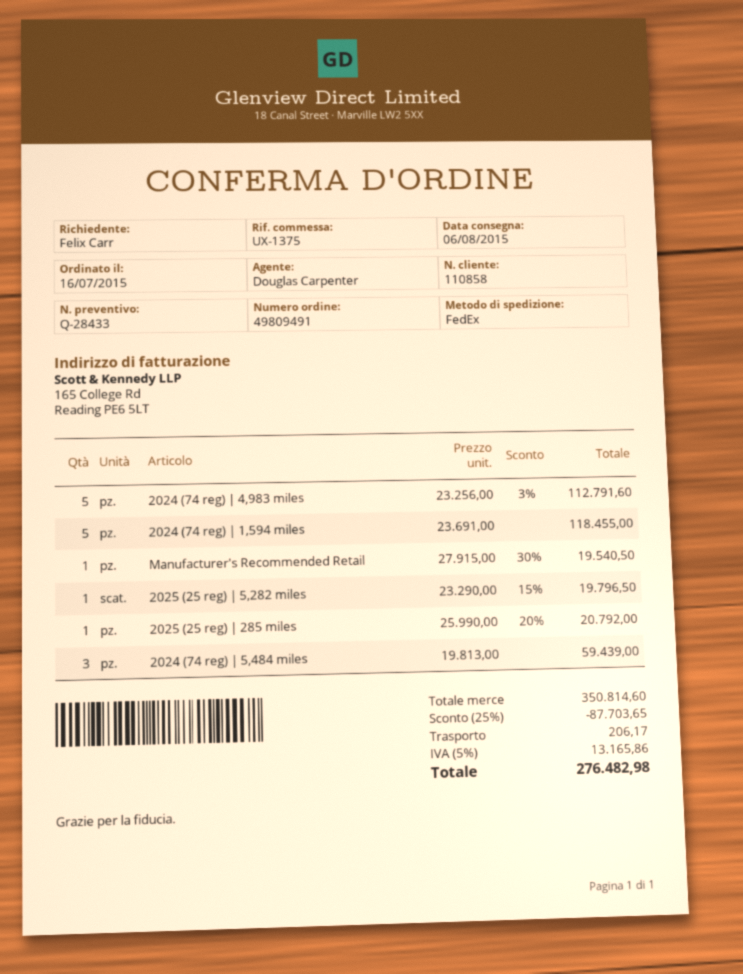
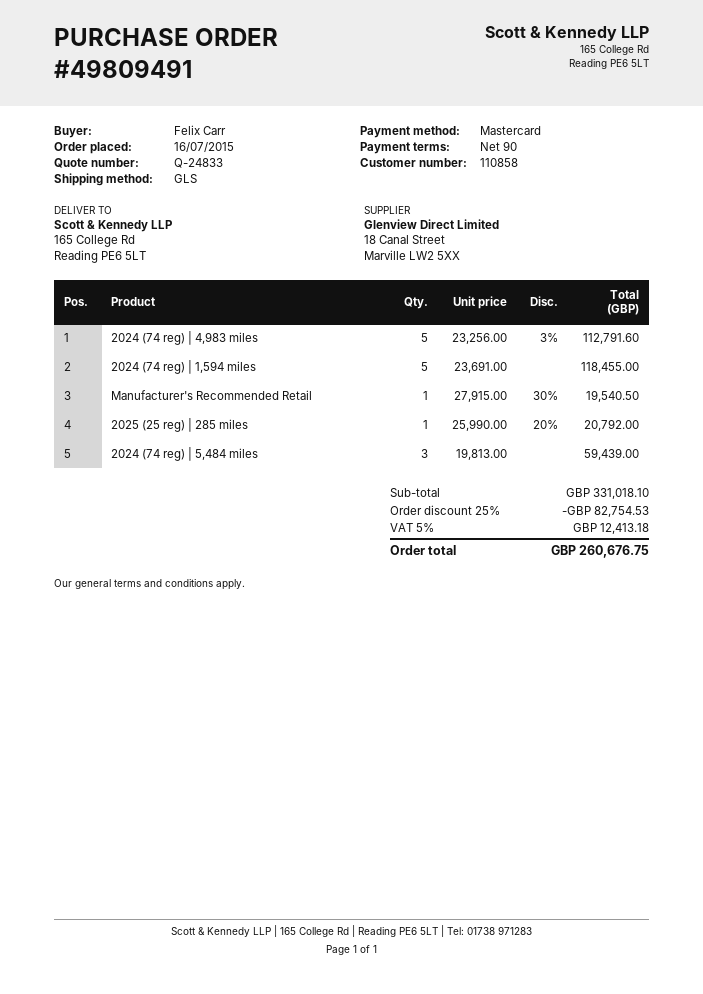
quote number: Q-28433 -> Q-24833
shipping method: FedEx -> GLS
2025 (25 reg) | 5,282 miles: 1 x 23290.00 - 15% = 19796.50 -> none
subtotal: 350814.60 -> 331018.10
discount: 25% = 87703.65 -> 25% = 82754.53
shipping: 206.17 -> none
tax: 5% = 13165.86 -> 5% = 12413.18
total: 276482.98 -> 260676.75

